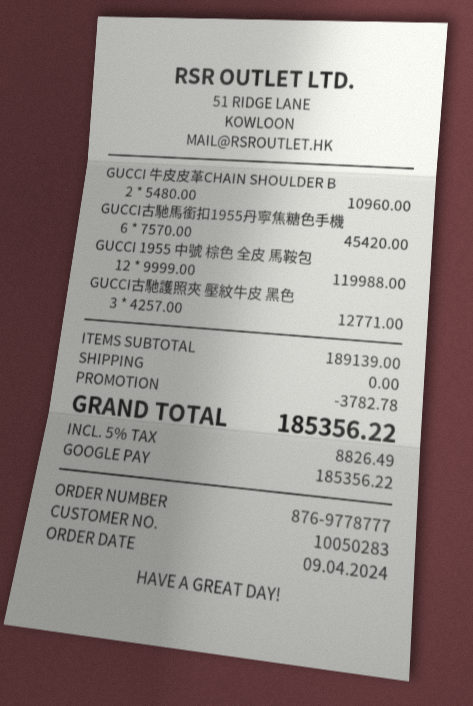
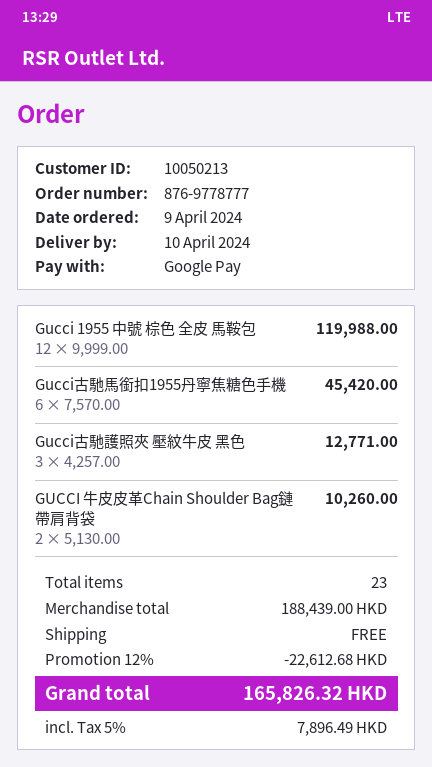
customer number: 10050283 -> 10050213
GUCCI 牛皮皮革CHAIN SHOULDER B: 2 x 5480.00 = 10960.00 -> 2 x 5130.00 = 10260.00
subtotal: 189139.00 -> 188439.00
discount: 3782.78 -> 22612.68
tax: 5% = 8826.49 -> 5% = 7896.49
total: 185356.22 -> 165826.32

